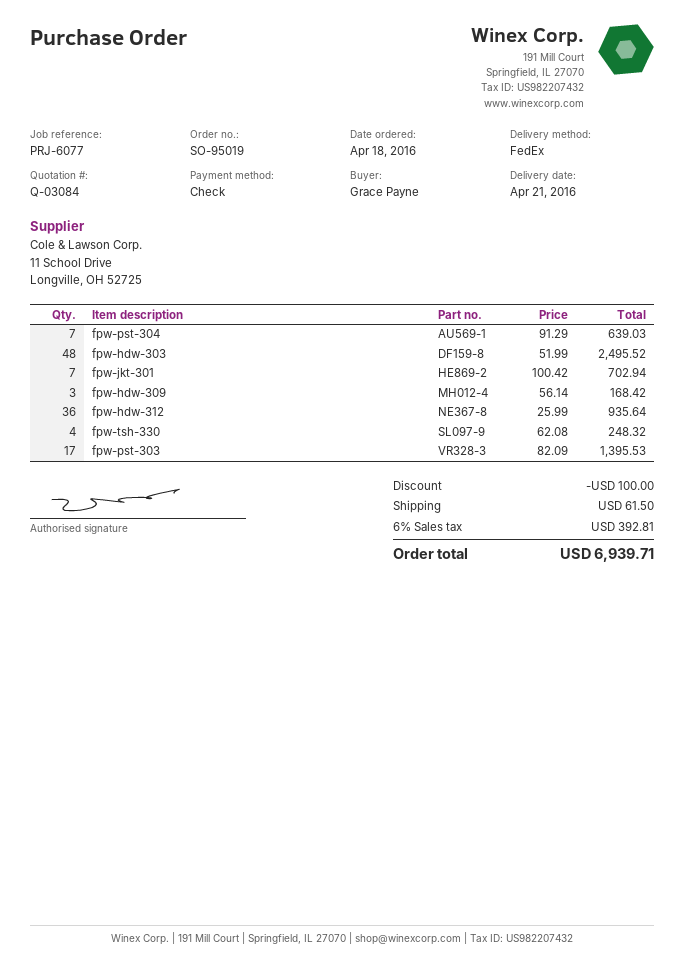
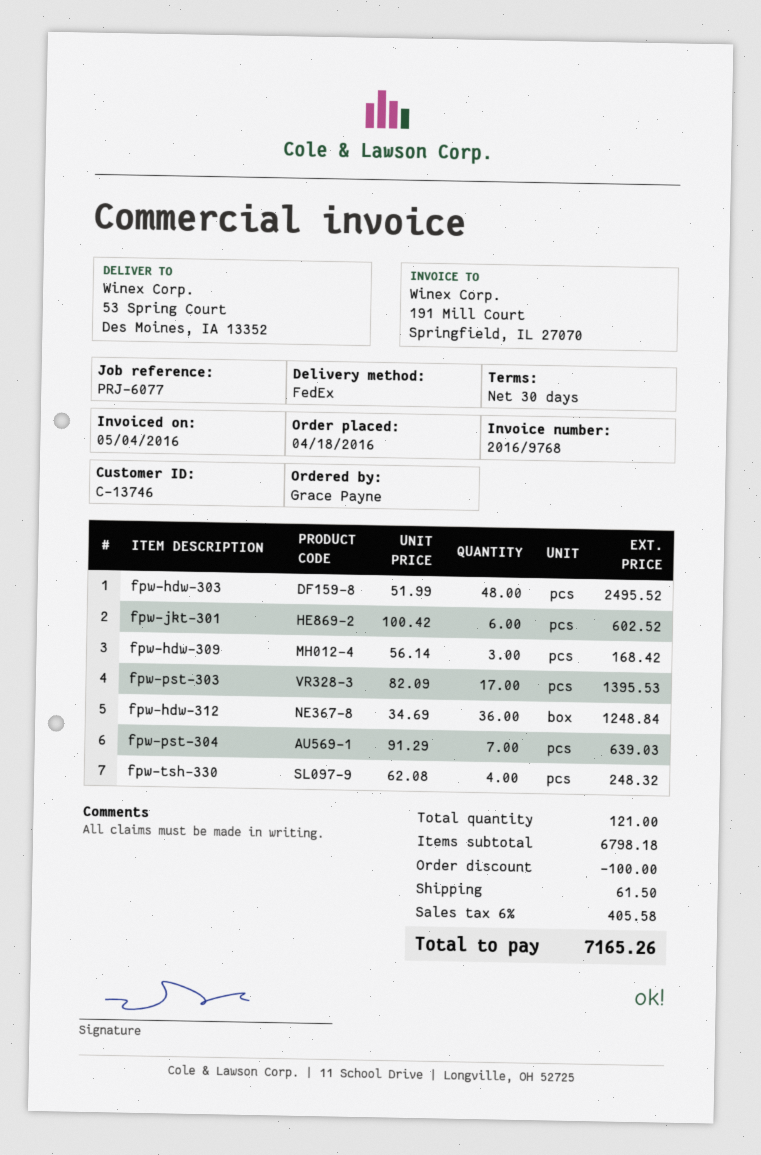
fpw-jkt-301: 7 x 100.42 = 702.94 -> 6 x 100.42 = 602.52
fpw-hdw-312: 36 x 25.99 = 935.64 -> 36 x 34.69 = 1248.84
tax: 6% = 392.81 -> 6% = 405.58
total: 6939.71 -> 7165.26

